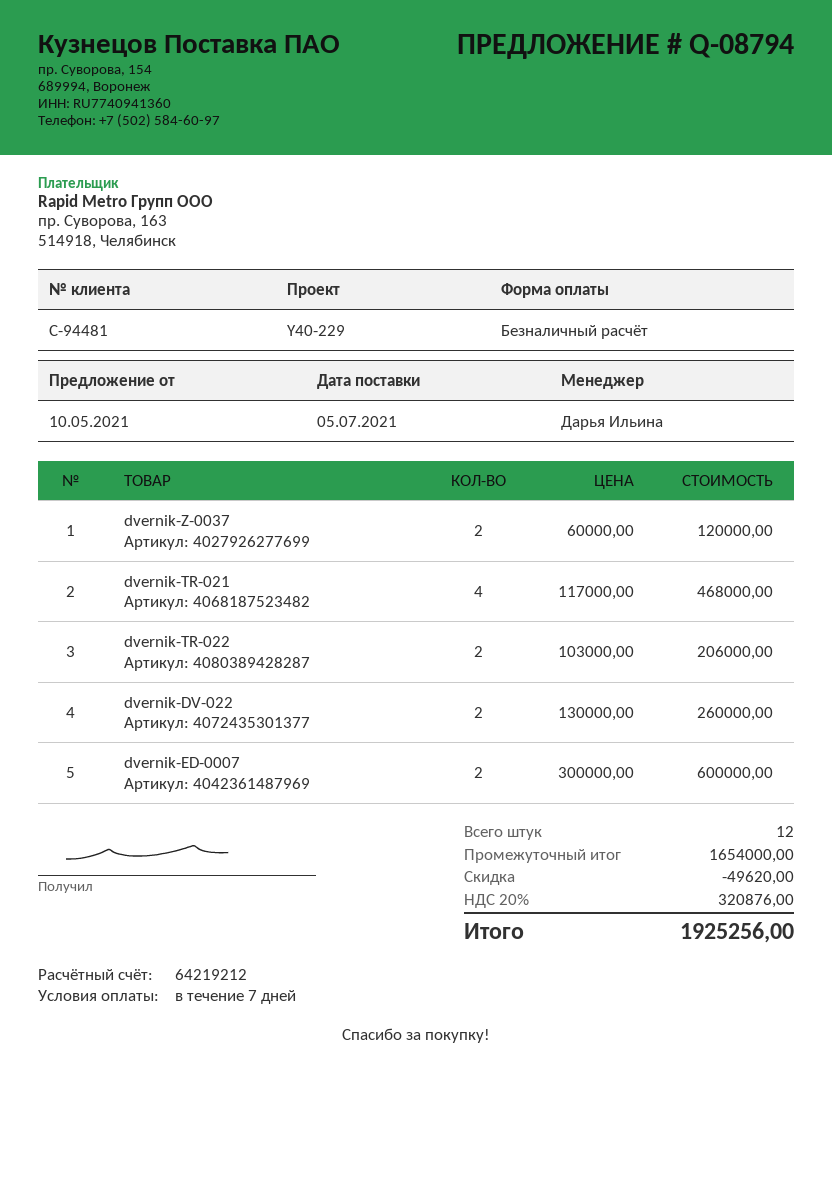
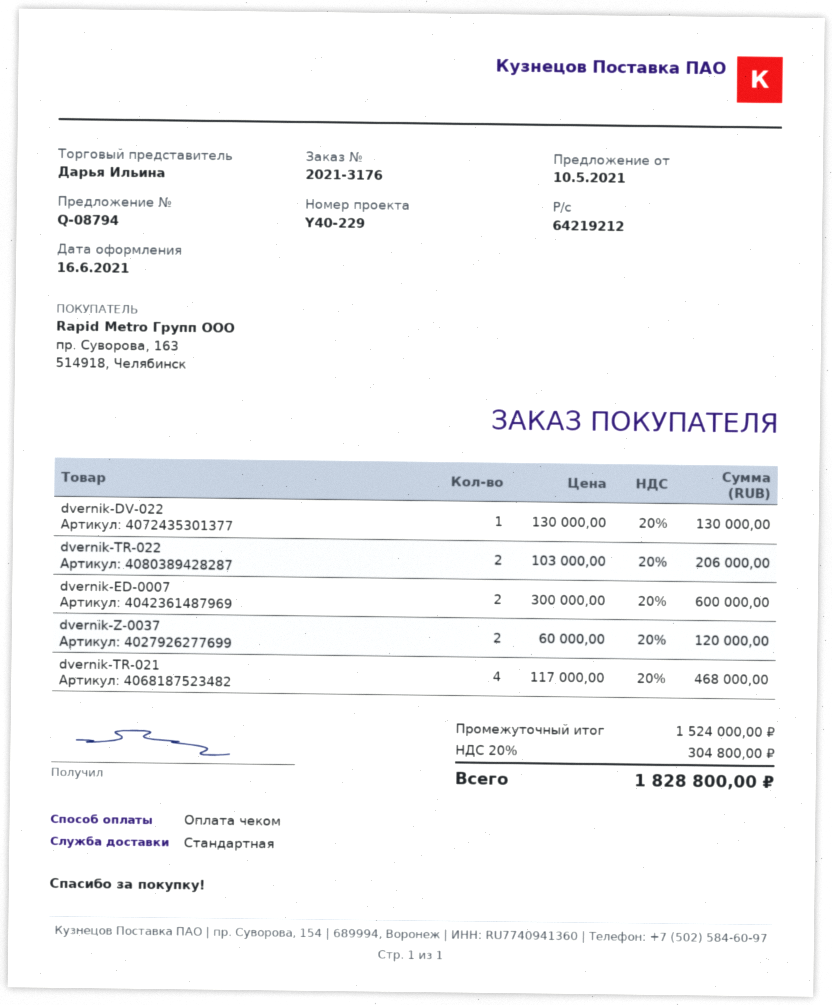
payment method: bank transfer -> cheque
dvernik-DV-022: 2 x 130000.00 = 260000.00 -> 1 x 130000.00 = 130000.00
subtotal: 1654000.00 -> 1524000.00
discount: 49620.00 -> none
tax: 20% = 320876.00 -> 20% = 304800.00
total: 1925256.00 -> 1828800.00

